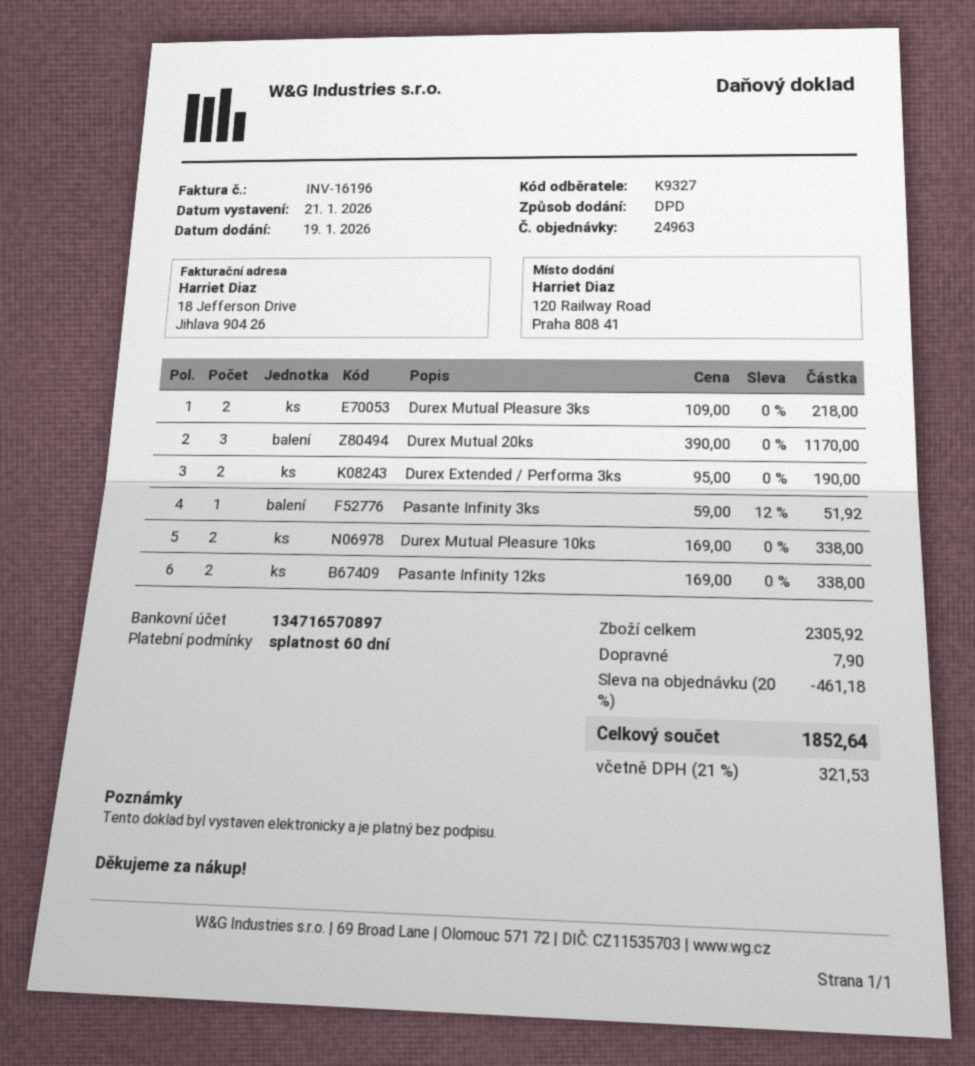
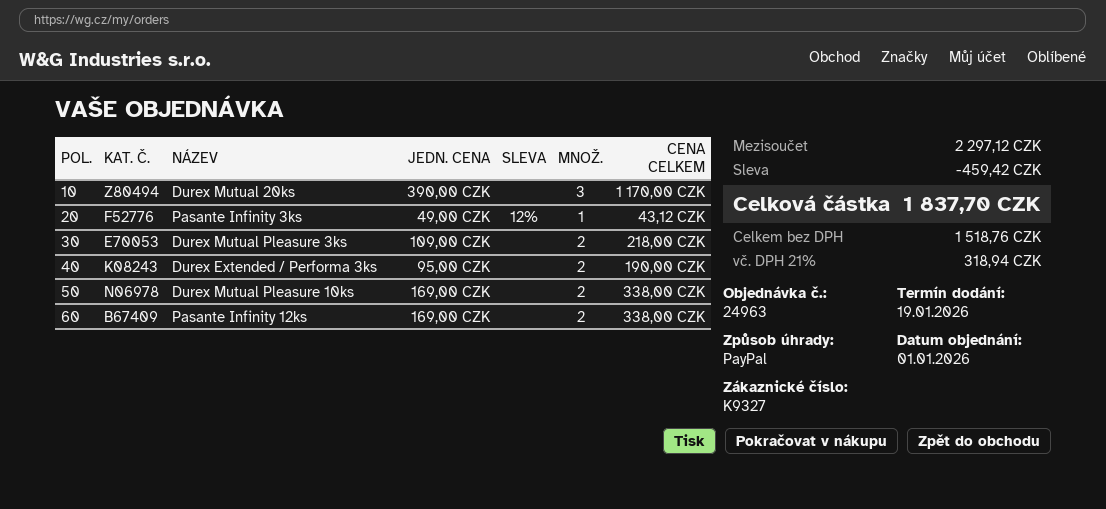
Pasante Infinity 3ks: 1 x 59.00 - 12% = 51.92 -> 1 x 49.00 - 12% = 43.12
subtotal: 2305.92 -> 2297.12
discount: 461.18 -> 459.42
shipping: 7.90 -> none
tax: 21% = 321.53 -> 21% = 318.94
total: 1852.64 -> 1837.70

